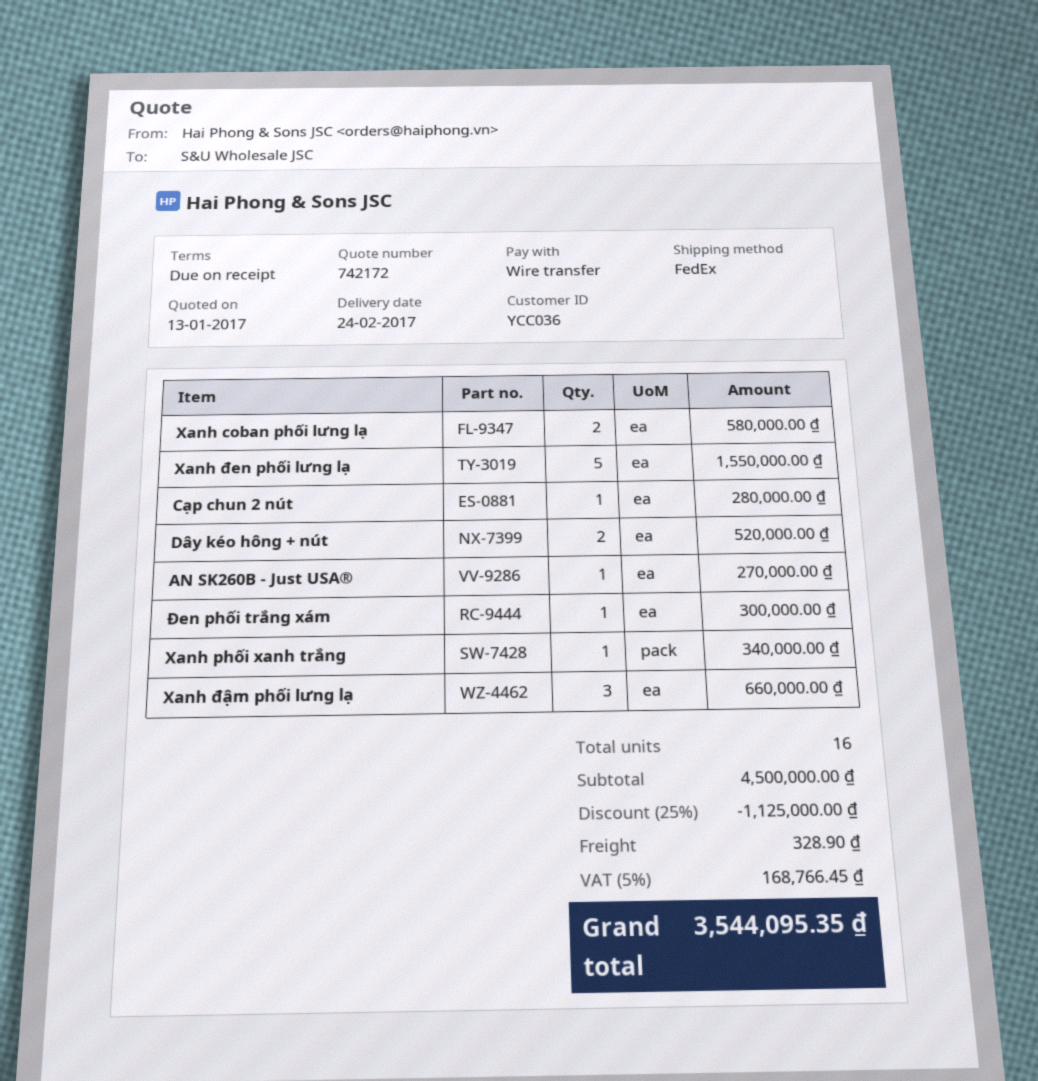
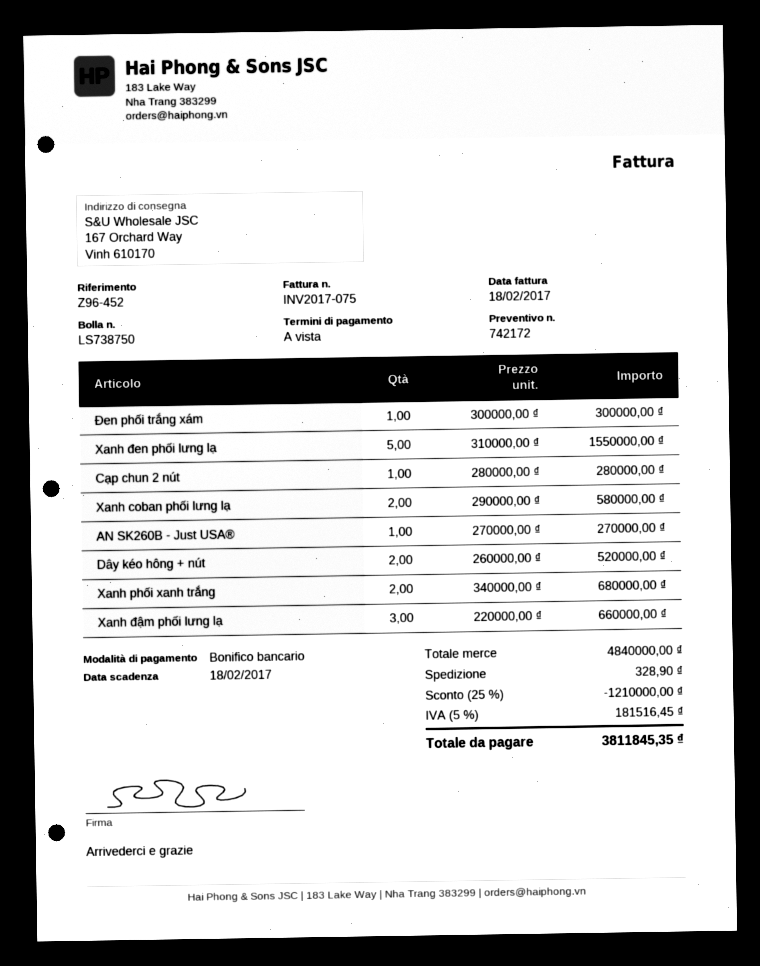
Xanh phối xanh trắng: 1 for 340000.00 -> 2 for 680000.00
subtotal: 4500000.00 -> 4840000.00
discount: 25% = 1125000.00 -> 25% = 1210000.00
tax: 5% = 168766.45 -> 5% = 181516.45
total: 3544095.35 -> 3811845.35

